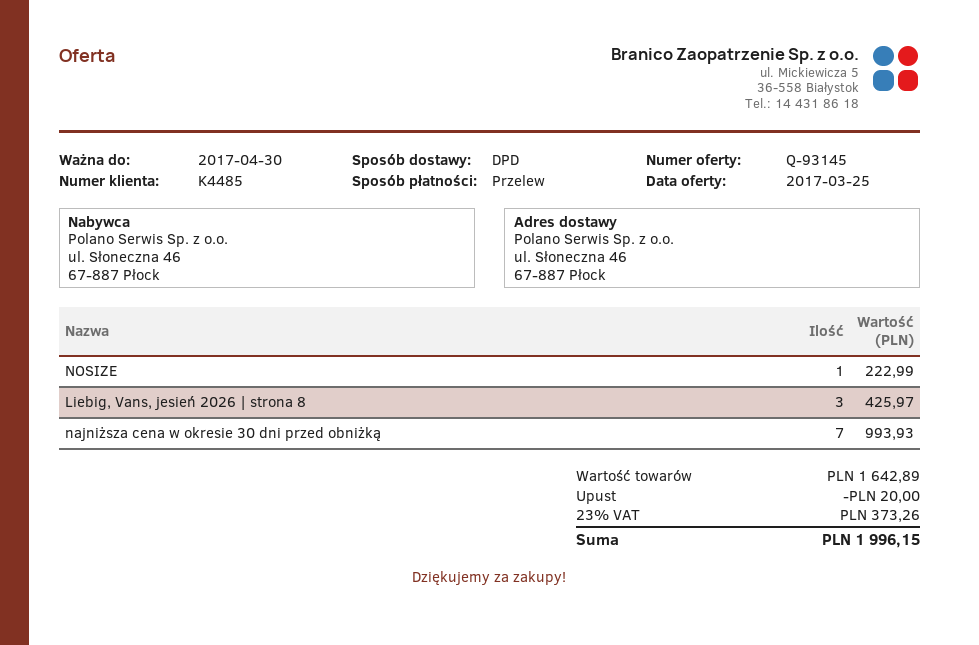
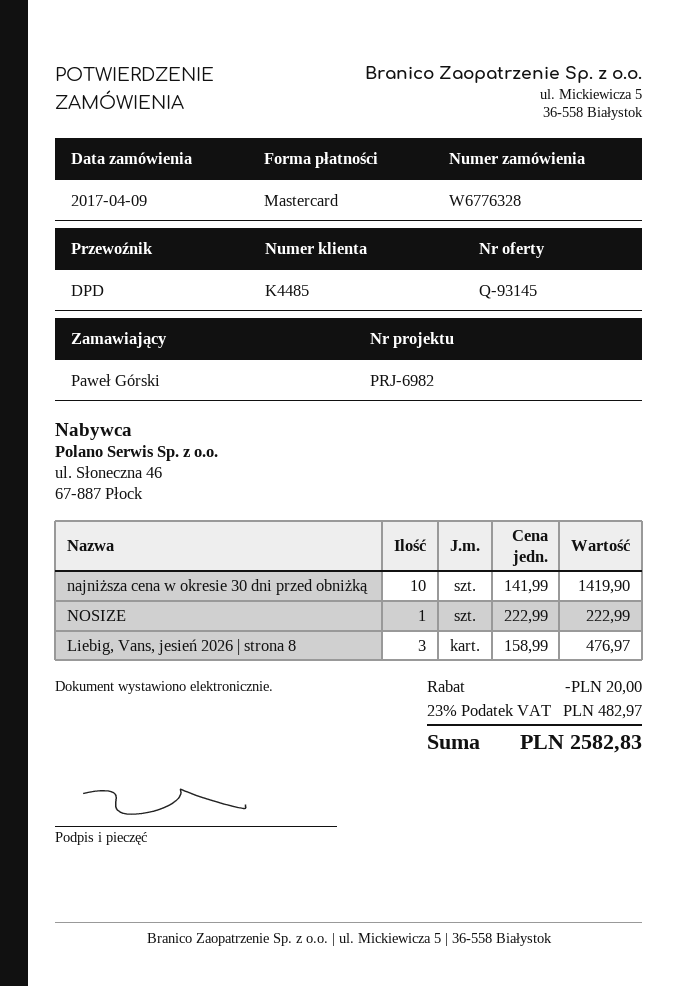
payment method: bank transfer -> Mastercard
Liebig, Vans, jesień 2026 | strona 8: 3 for 425.97 -> 3 for 476.97
najniższa cena w okresie 30 dni przed obniżką: 7 for 993.93 -> 10 for 1419.90
tax: 23% = 373.26 -> 23% = 482.97
total: 1996.15 -> 2582.83

